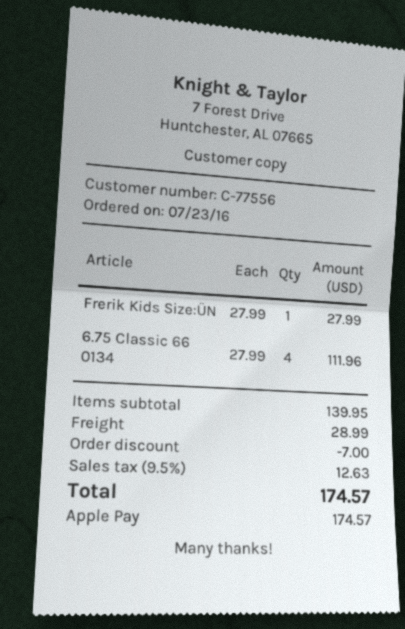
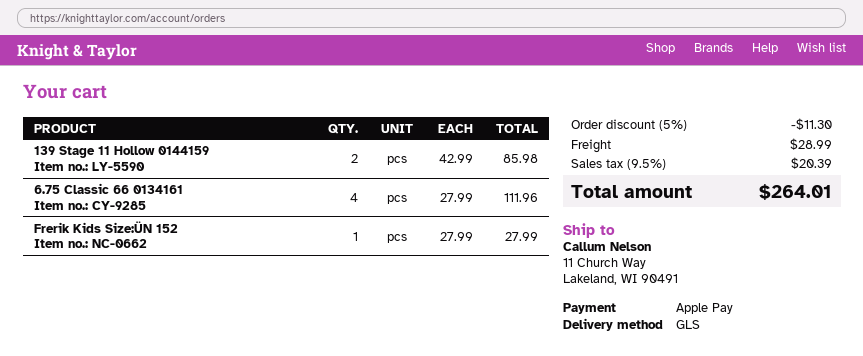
139 Stage 11 Hollow 0144159: none -> 2 x 42.99 = 85.98
discount: 7.00 -> 11.30
tax: 9.5% = 12.63 -> 9.5% = 20.39
total: 174.57 -> 264.01

